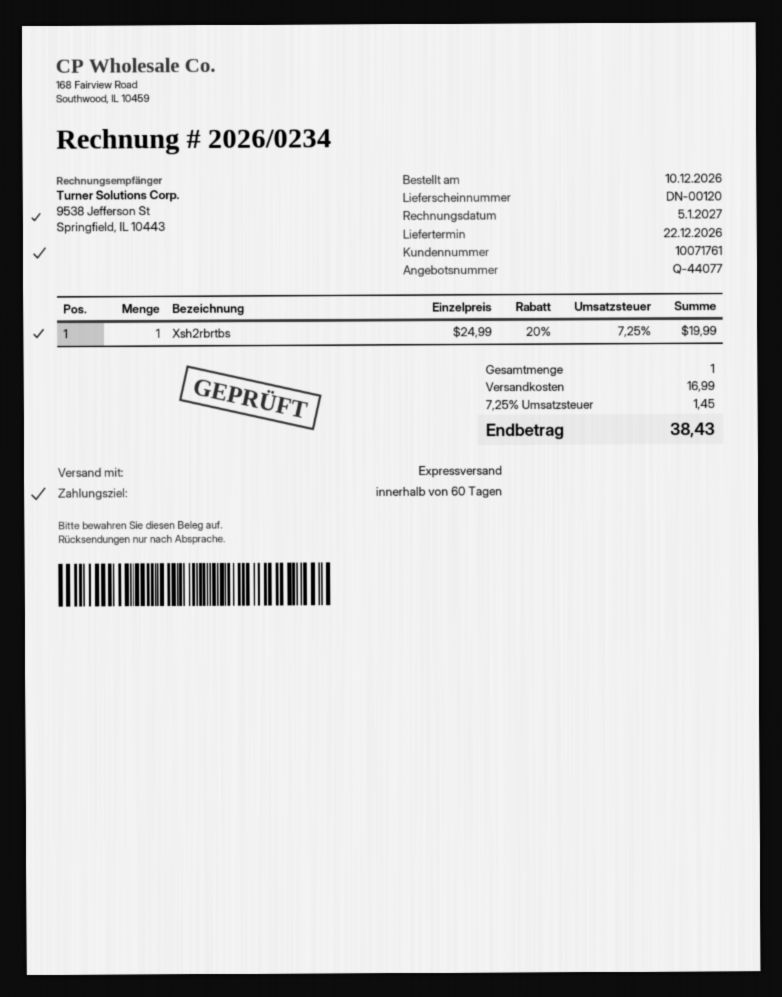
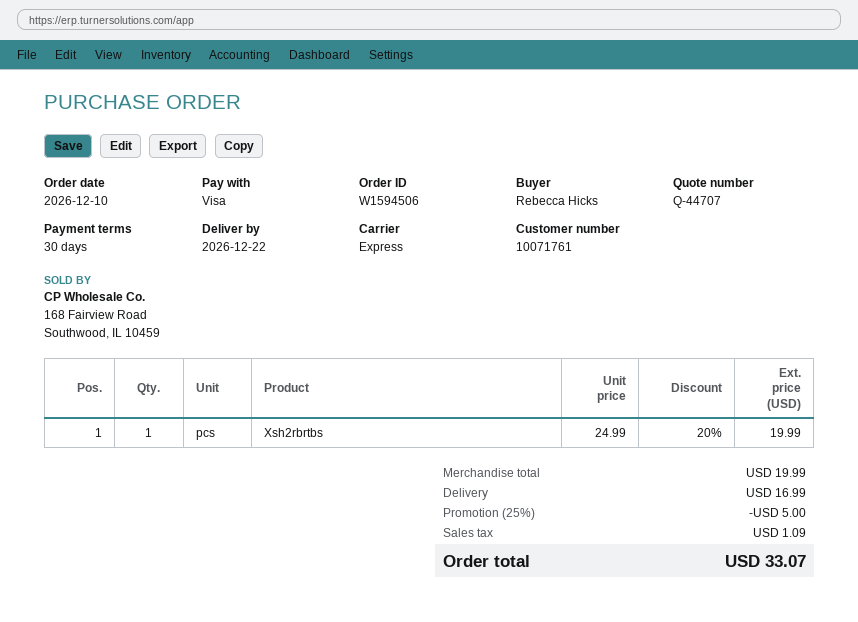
quote number: Q-44077 -> Q-44707
payment terms: 60 days -> 30 days
discount: none -> 25% = 5.00
tax: 1.45 -> 1.09
total: 38.43 -> 33.07

